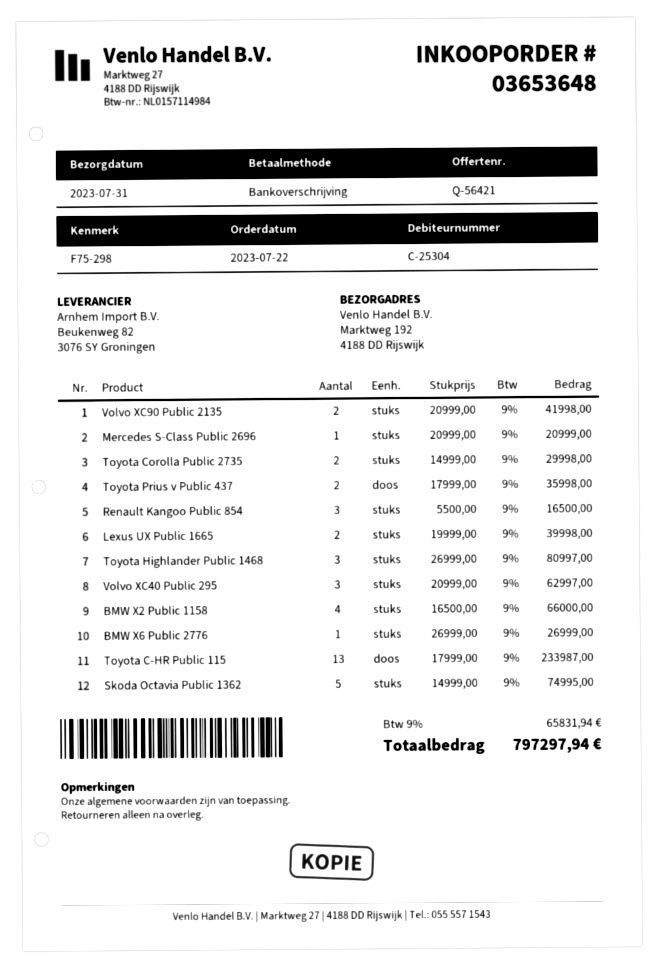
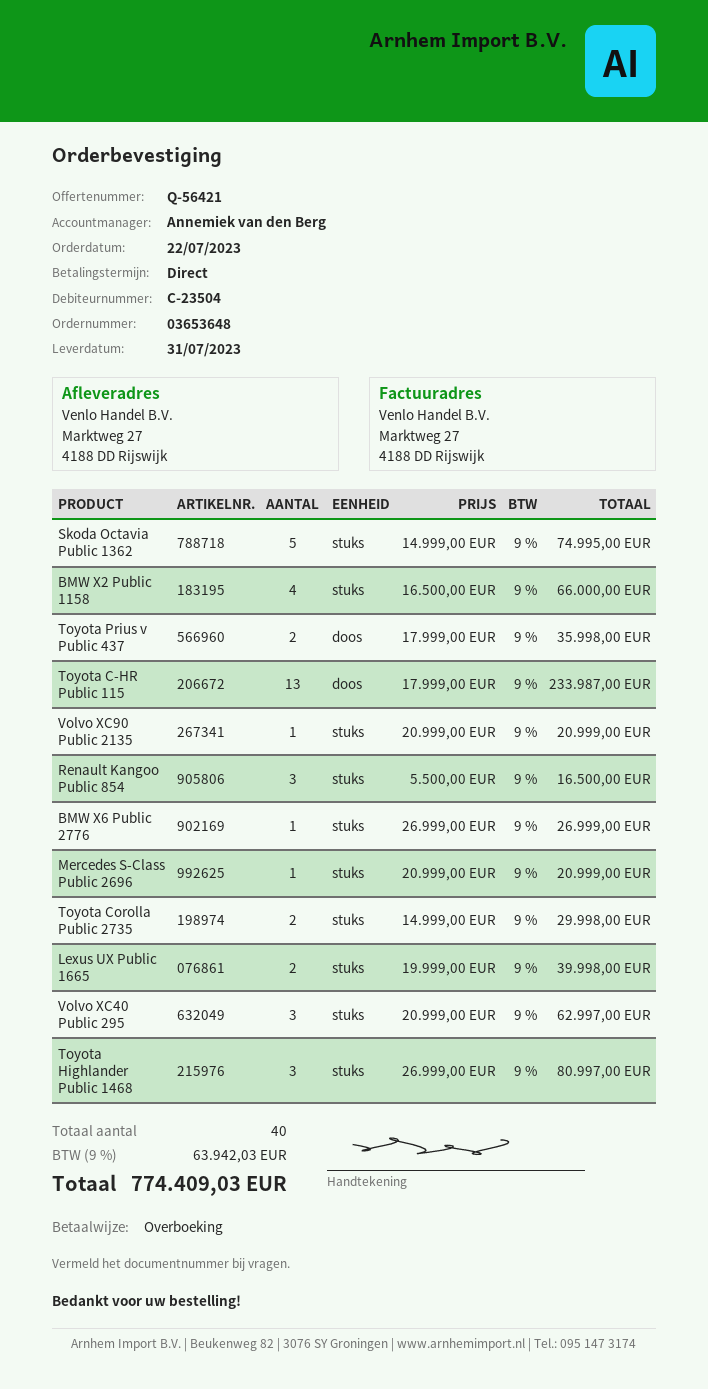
customer number: C-25304 -> C-23504
ship to: Marktweg 192, 4188 DD Rijswijk -> Marktweg 27, 4188 DD Rijswijk
Volvo XC90 Public 2135: 2 x 20999.00 = 41998.00 -> 1 x 20999.00 = 20999.00
tax: 9% = 65831.94 -> 9% = 63942.03
total: 797297.94 -> 774409.03

